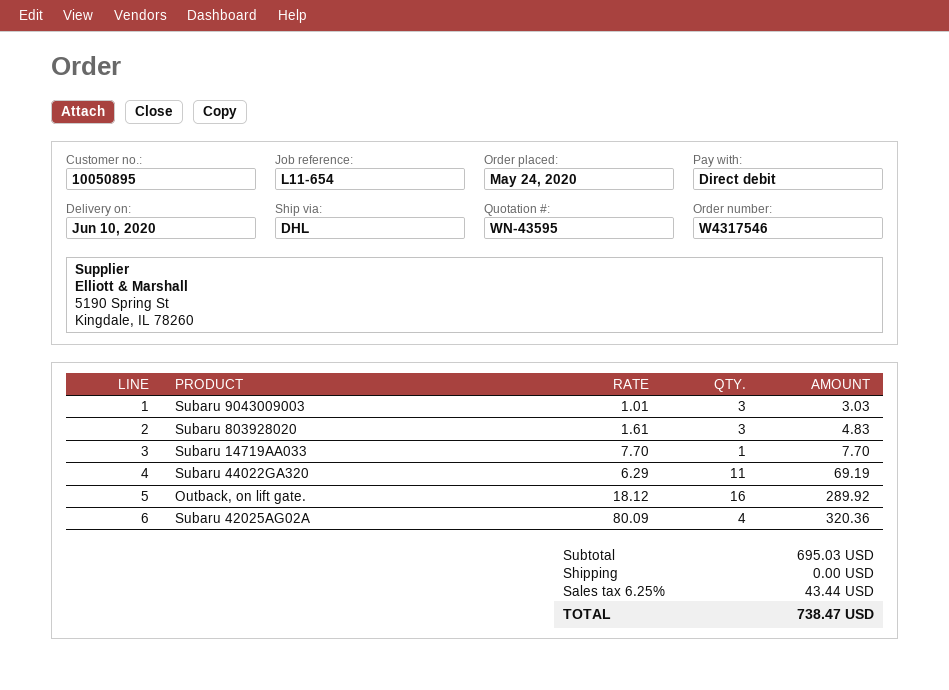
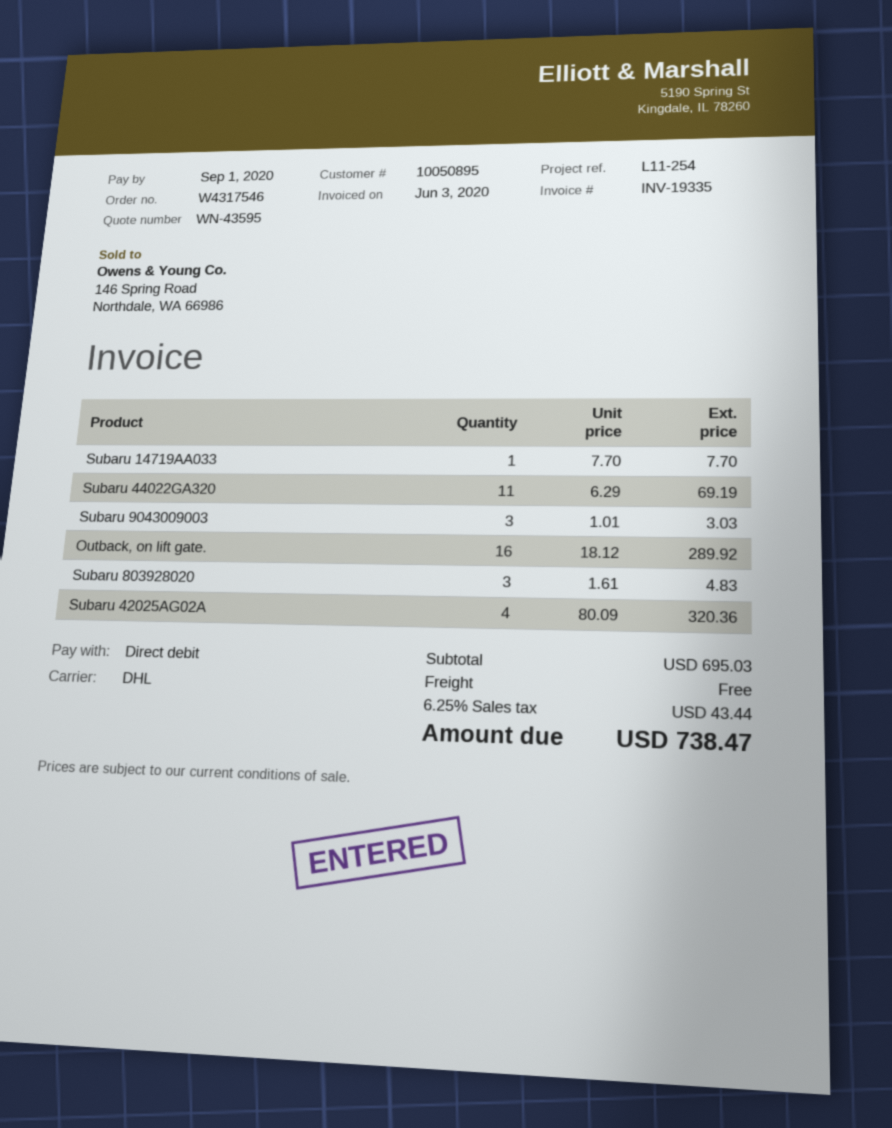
reference: L11-654 -> L11-254

